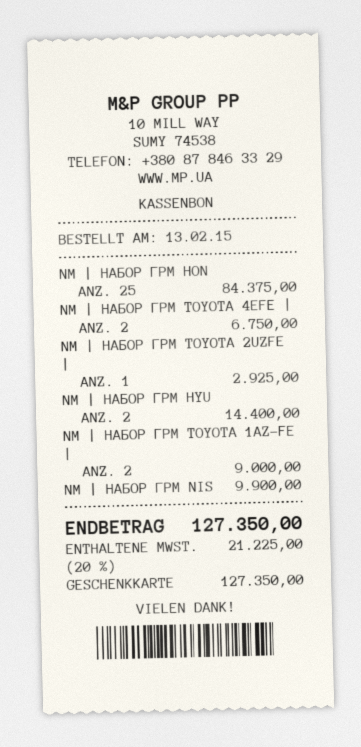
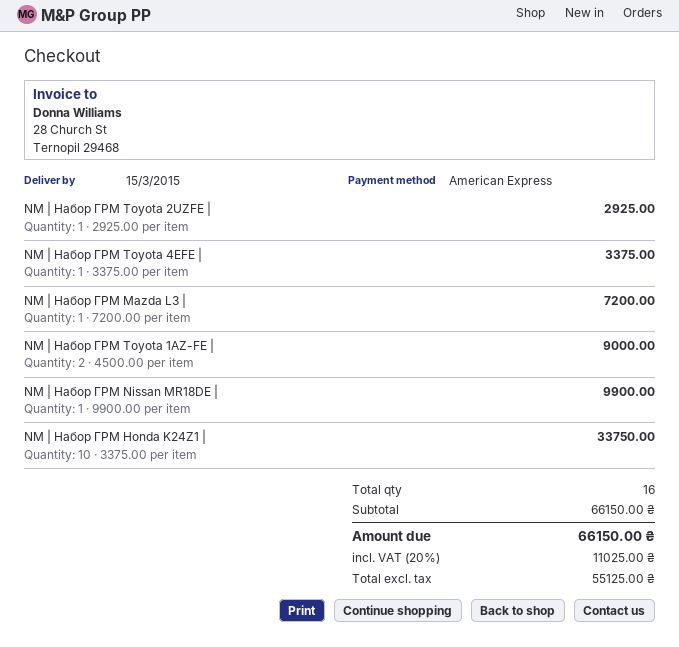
payment method: gift card -> American Express
NM | НАБОР ГРМ HON: 25 for 84375.00 -> 10 for 33750.00
NM | НАБОР ГРМ TOYOTA 4EFE |: 2 for 6750.00 -> 1 for 3375.00
NM | НАБОР ГРМ HYU: 2 for 14400.00 -> none
NM | Набор ГРМ Mazda L3 |: none -> 1 for 7200.00
tax: 20% = 21225.00 -> 20% = 11025.00
total: 127350.00 -> 66150.00

